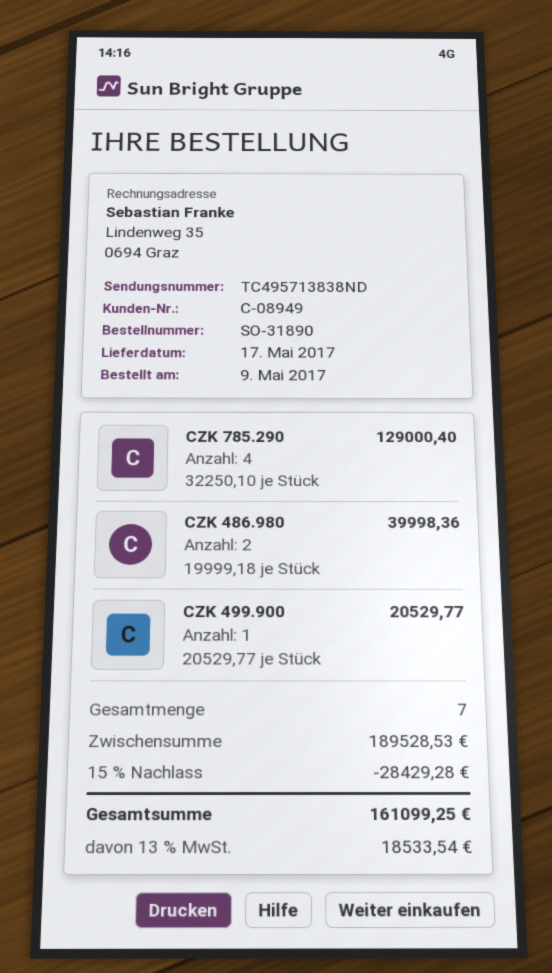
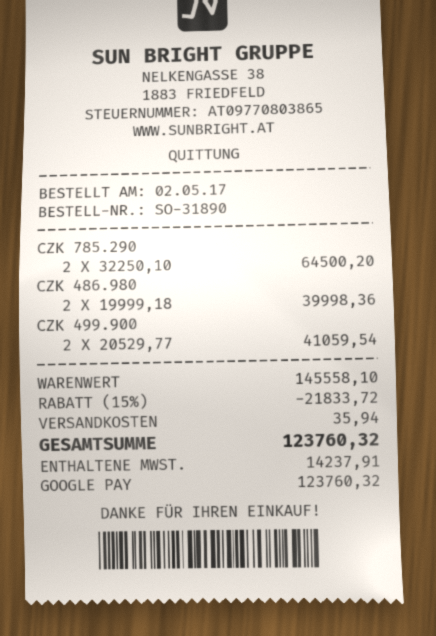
order date: 2017-05-09 -> 2017-05-02
CZK 785.290: 4 x 32250.10 = 129000.40 -> 2 x 32250.10 = 64500.20
CZK 499.900: 1 x 20529.77 = 20529.77 -> 2 x 20529.77 = 41059.54
subtotal: 189528.53 -> 145558.10
discount: 15% = 28429.28 -> 15% = 21833.72
shipping: none -> 35.94
tax: 18533.54 -> 14237.91
total: 161099.25 -> 123760.32

